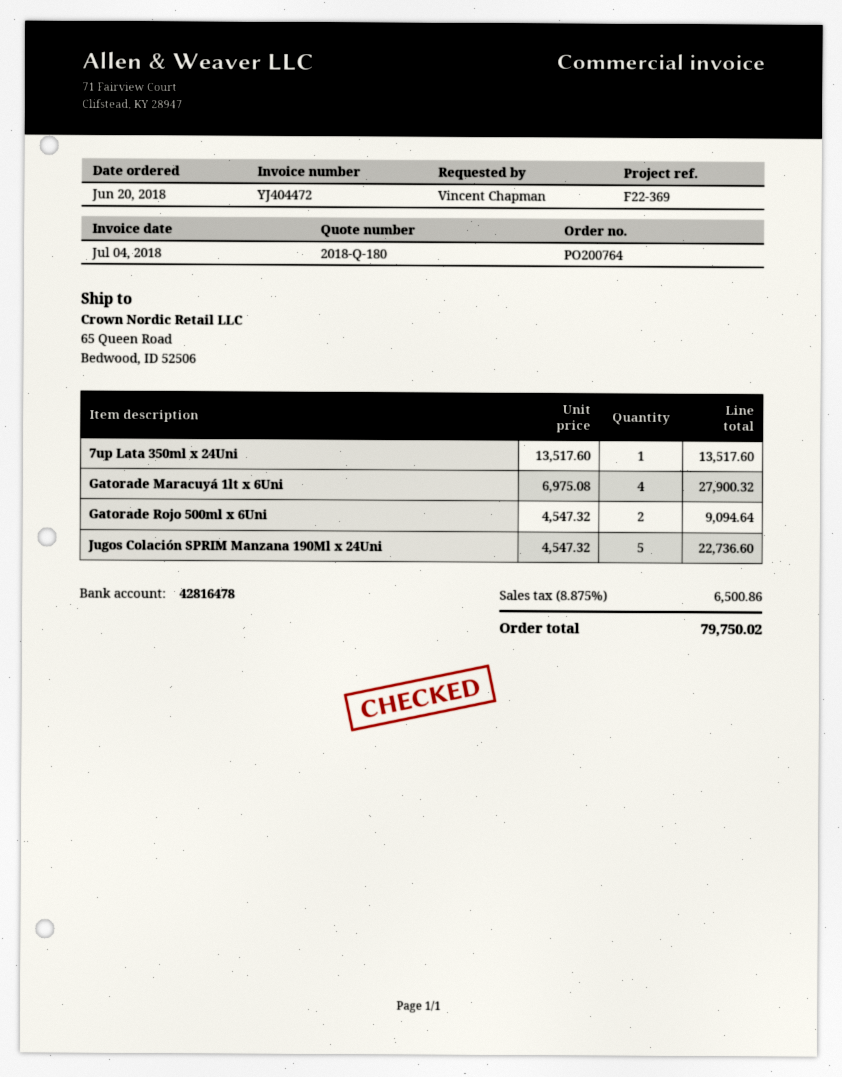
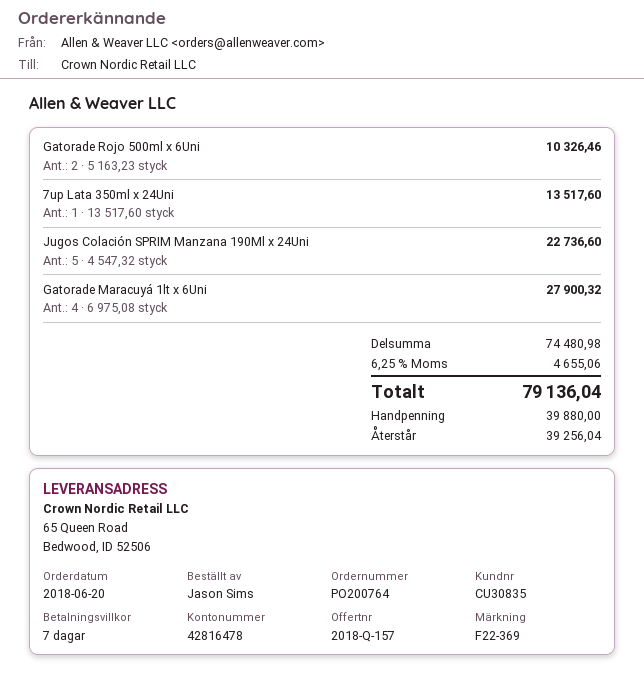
quote number: 2018-Q-180 -> 2018-Q-157
ordered by: Vincent Chapman -> Jason Sims
Gatorade Rojo 500ml x 6Uni: 2 x 4547.32 = 9094.64 -> 2 x 5163.23 = 10326.46
tax: 8.875% = 6500.86 -> 6.25% = 4655.06
total: 79750.02 -> 79136.04

